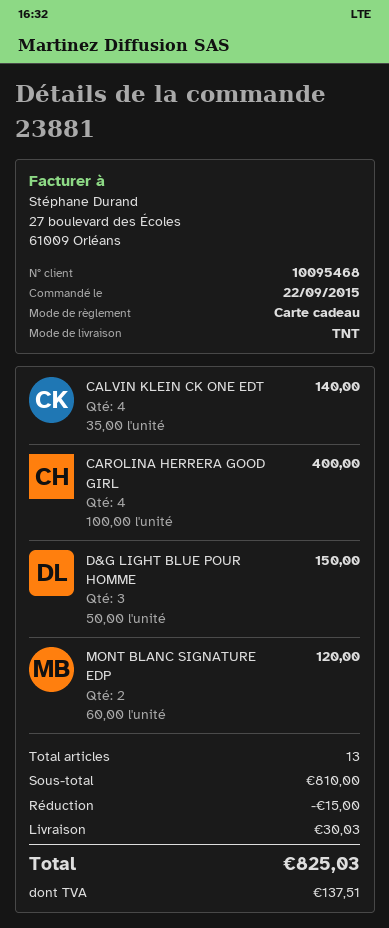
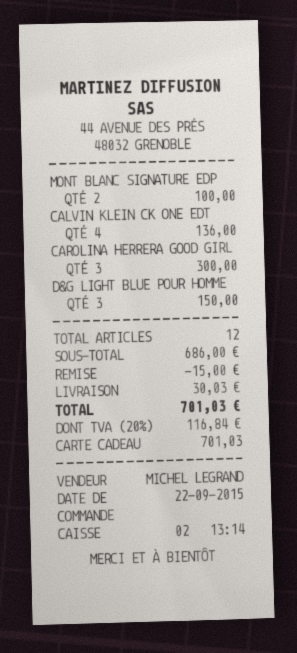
CALVIN KLEIN CK ONE EDT: 4 for 140.00 -> 4 for 136.00
CAROLINA HERRERA GOOD GIRL: 4 for 400.00 -> 3 for 300.00
MONT BLANC SIGNATURE EDP: 2 for 120.00 -> 2 for 100.00
total quantity: 13 -> 12
subtotal: 810.00 -> 686.00
tax: 137.51 -> 116.84
total: 825.03 -> 701.03

